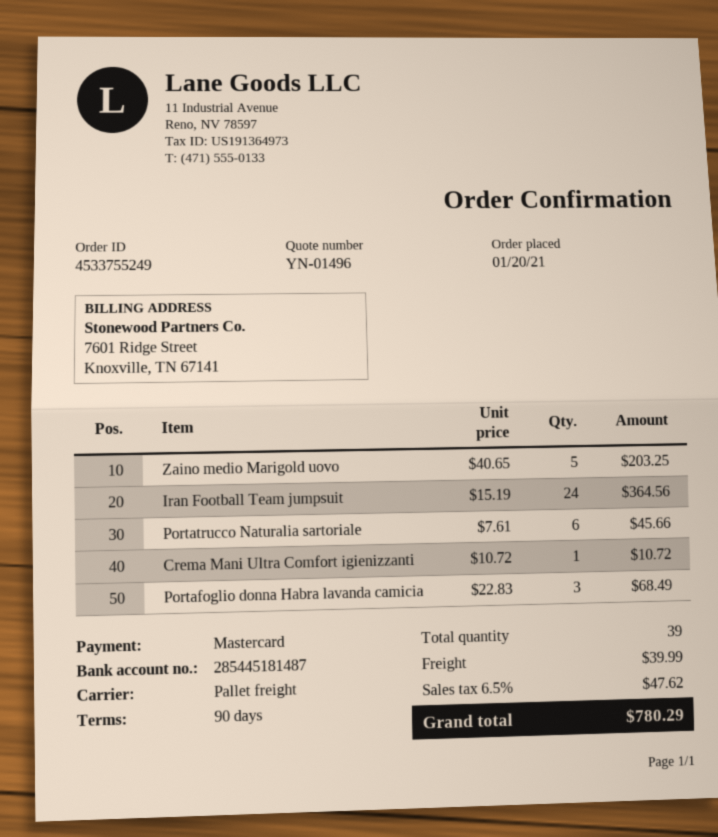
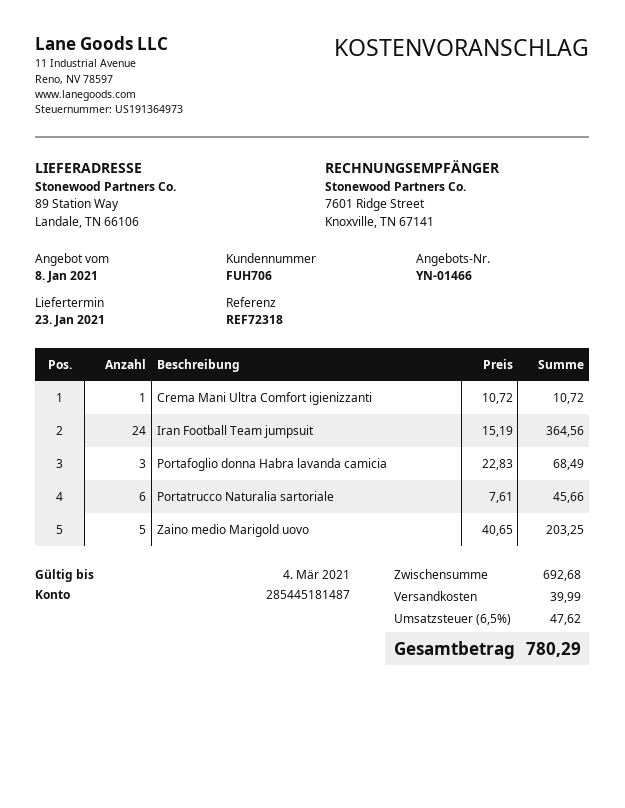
quote number: YN-01496 -> YN-01466

